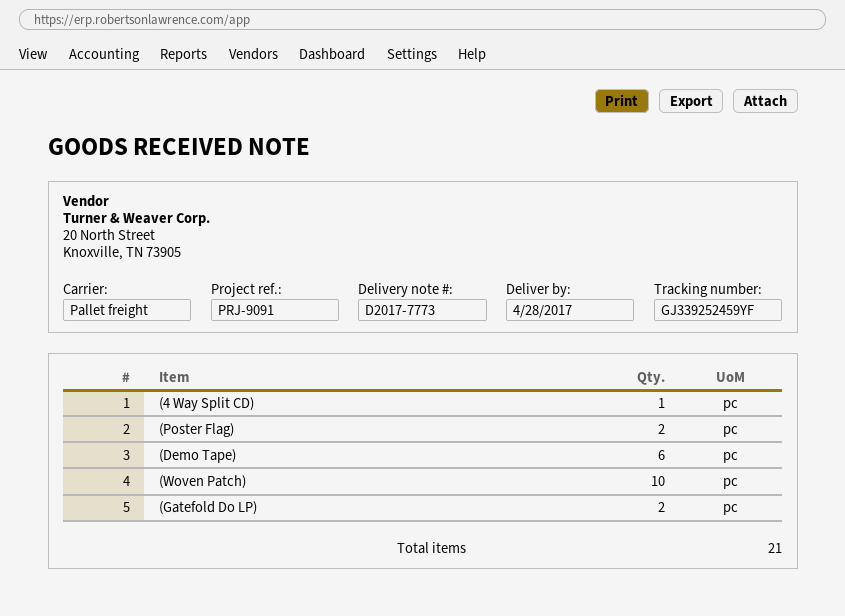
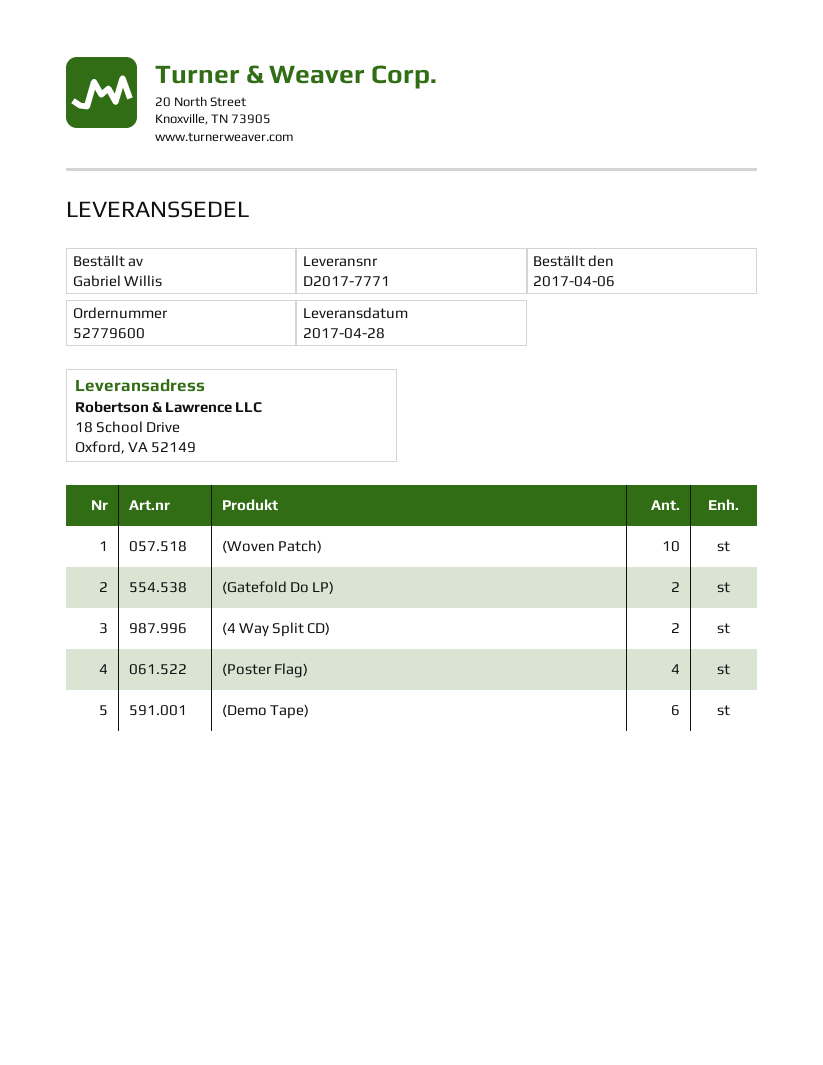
delivery note number: D2017-7773 -> D2017-7771
(4 Way Split CD): 1 -> 2
(Poster Flag): 2 -> 4

